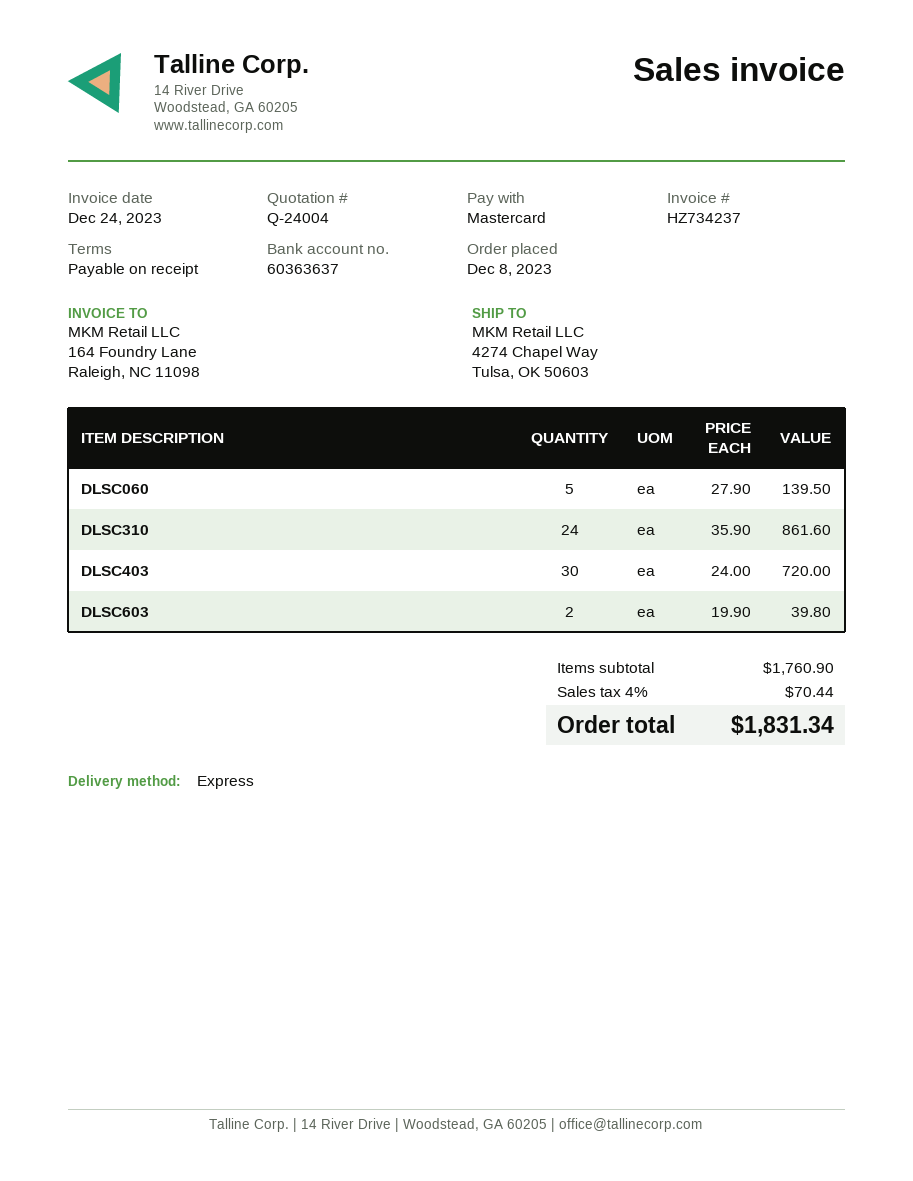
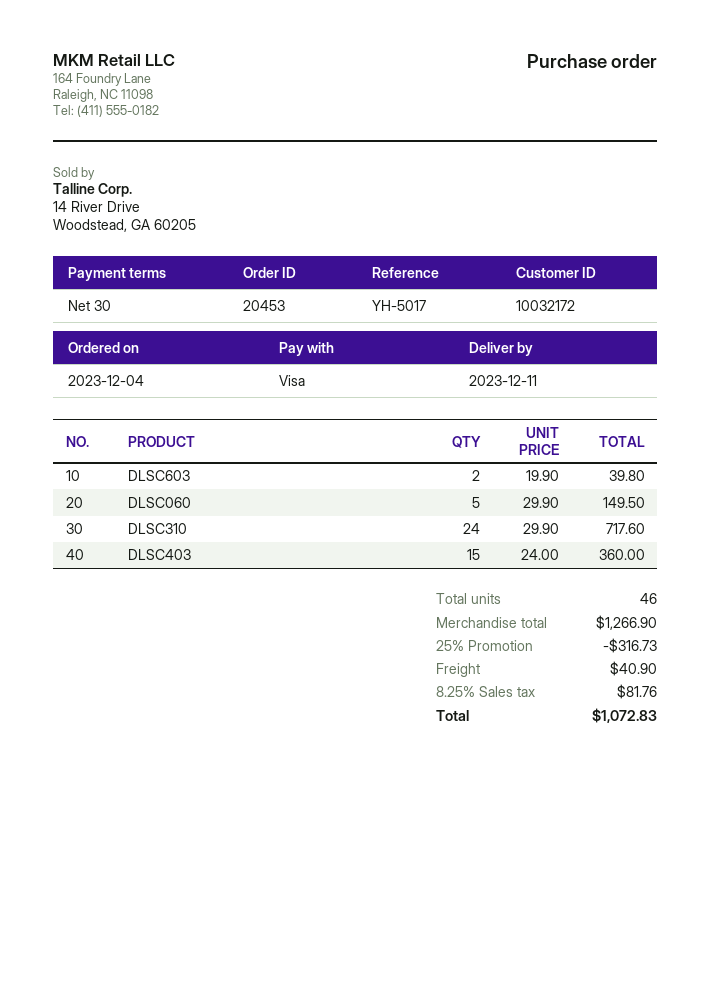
order date: 2023-12-08 -> 2023-12-04
payment terms: on receipt -> 30 days
payment method: Mastercard -> Visa
DLSC060: 5 x 27.90 = 139.50 -> 5 x 29.90 = 149.50
DLSC310: 24 x 35.90 = 861.60 -> 24 x 29.90 = 717.60
DLSC403: 30 x 24.00 = 720.00 -> 15 x 24.00 = 360.00
subtotal: 1760.90 -> 1266.90
discount: none -> 25% = 316.73
shipping: none -> 40.90
tax: 4% = 70.44 -> 8.25% = 81.76
total: 1831.34 -> 1072.83

